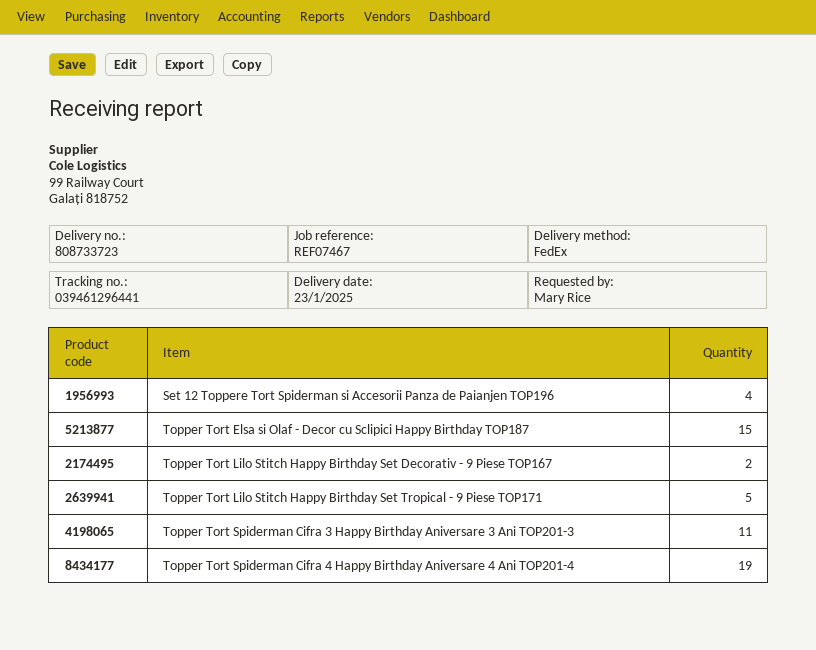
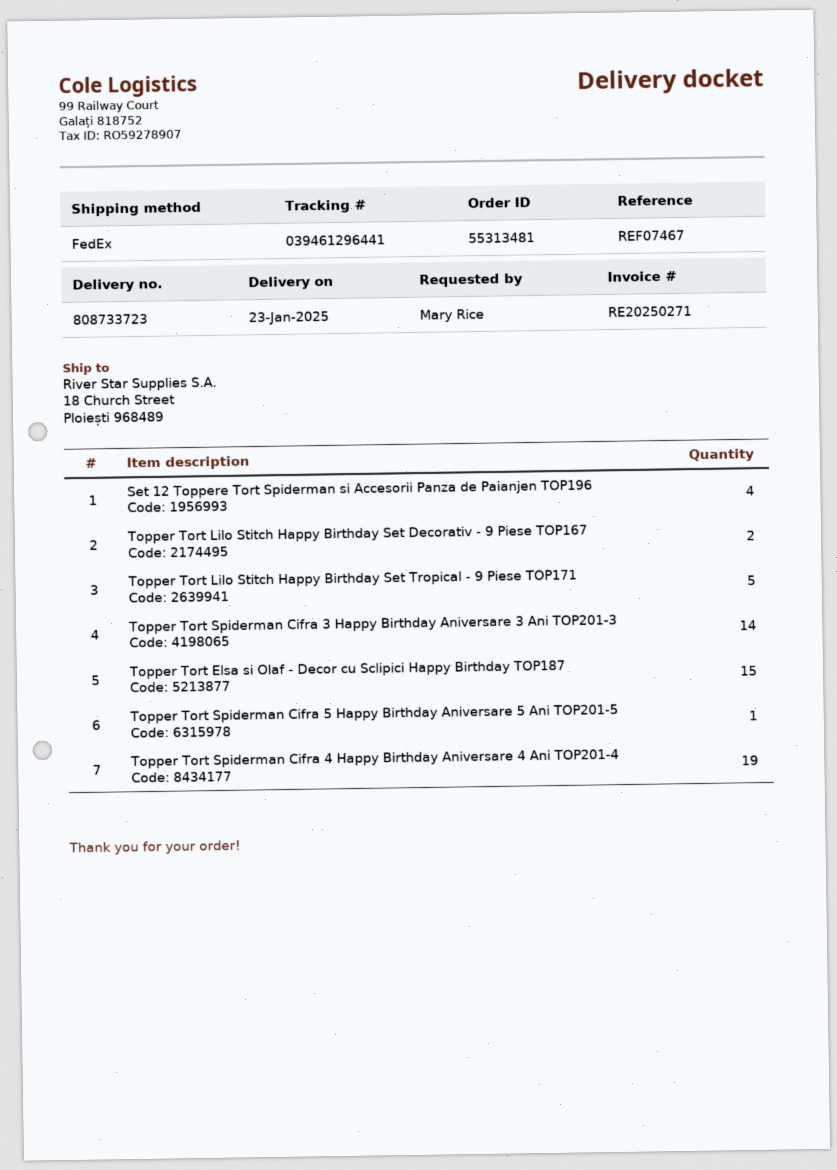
Topper Tort Spiderman Cifra 3 Happy Birthday Aniversare 3 Ani TOP201-3: 11 -> 14
Topper Tort Spiderman Cifra 5 Happy Birthday Aniversare 5 Ani TOP201-5: none -> 1

